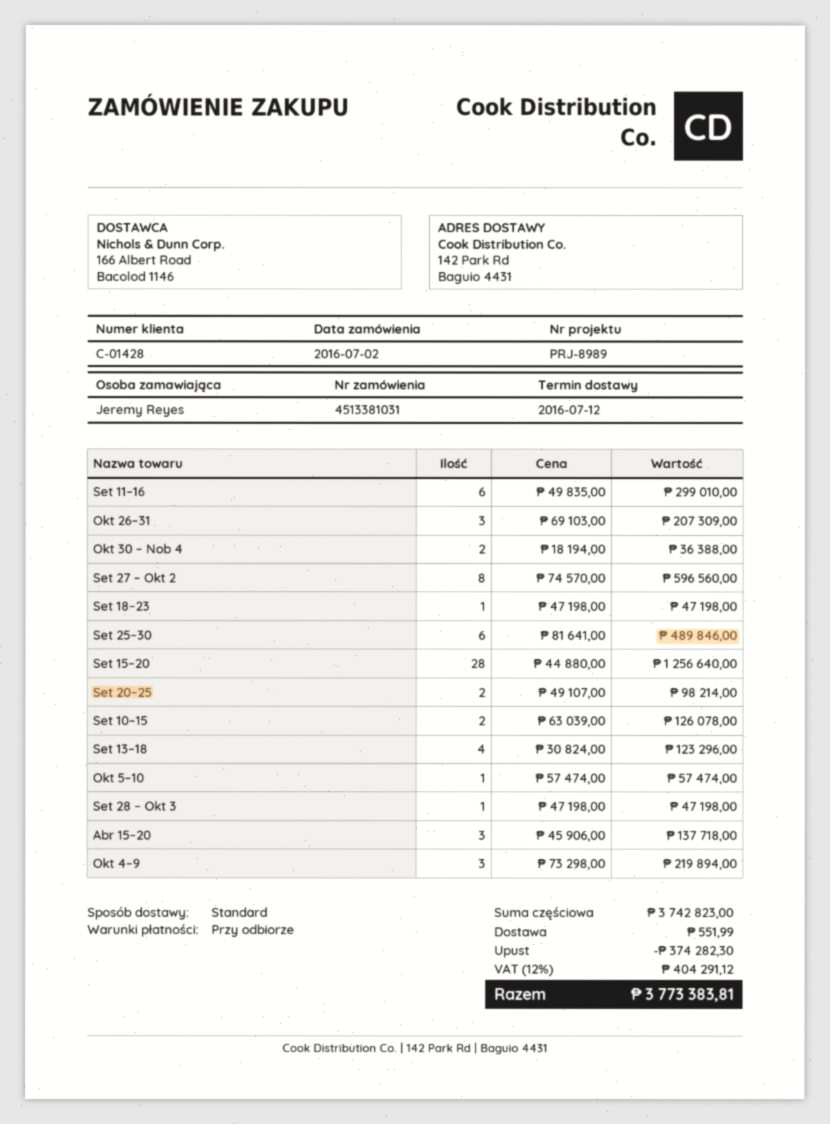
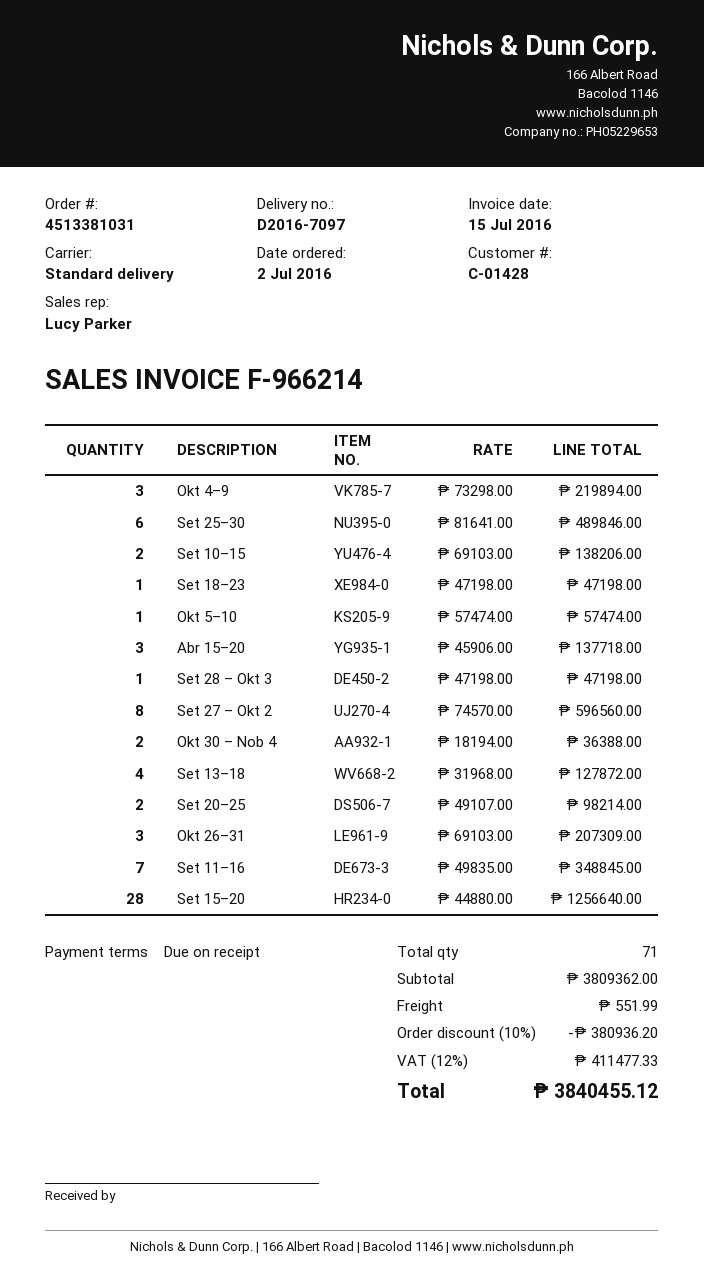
Set 11–16: 6 x 49835.00 = 299010.00 -> 7 x 49835.00 = 348845.00
Set 10–15: 2 x 63039.00 = 126078.00 -> 2 x 69103.00 = 138206.00
Set 13–18: 4 x 30824.00 = 123296.00 -> 4 x 31968.00 = 127872.00
subtotal: 3742823.00 -> 3809362.00
discount: 374282.30 -> 380936.20
tax: 12% = 404291.12 -> 12% = 411477.33
total: 3773383.81 -> 3840455.12

